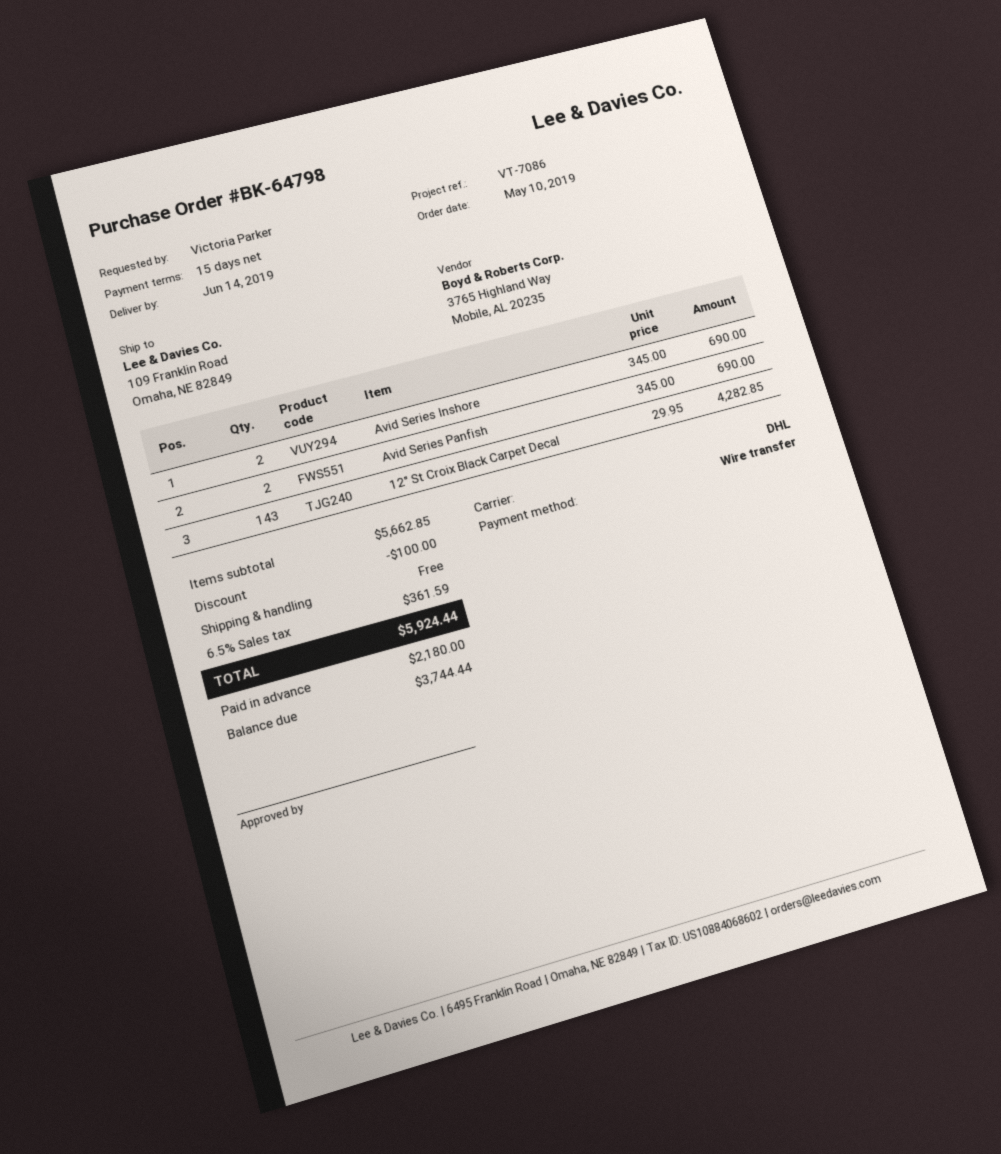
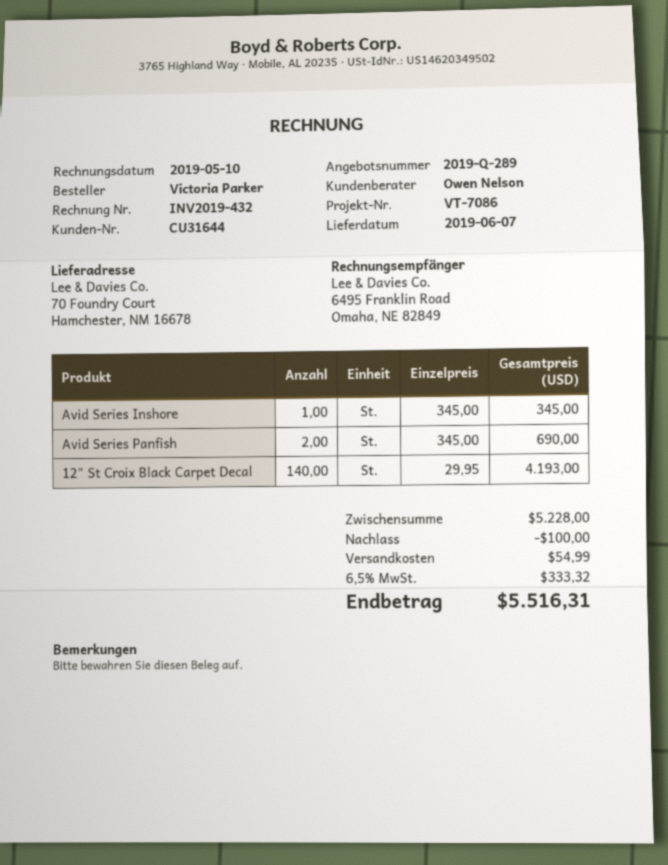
delivery date: 2019-06-14 -> 2019-06-07
ship to: 109 Franklin Road, Omaha, NE 82849 -> 70 Foundry Court, Hamchester, NM 16678
Avid Series Inshore: 2 x 345.00 = 690.00 -> 1 x 345.00 = 345.00
12" St Croix Black Carpet Decal: 143 x 29.95 = 4282.85 -> 140 x 29.95 = 4193.00
subtotal: 5662.85 -> 5228.00
shipping: 0.00 -> 54.99
tax: 6.5% = 361.59 -> 6.5% = 333.32
total: 5924.44 -> 5516.31

